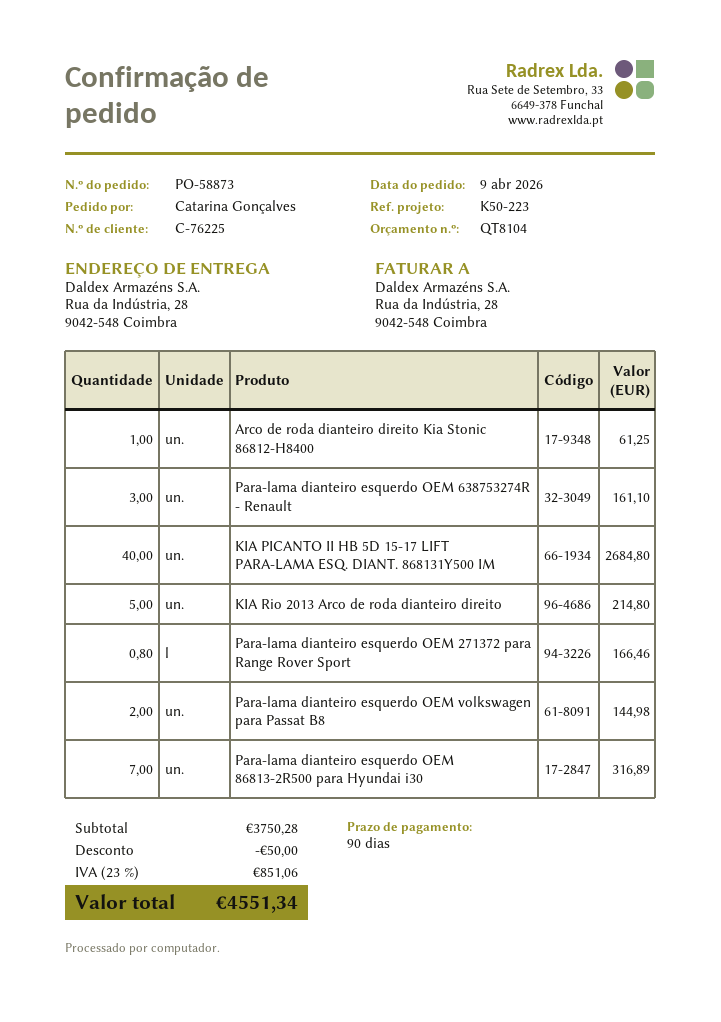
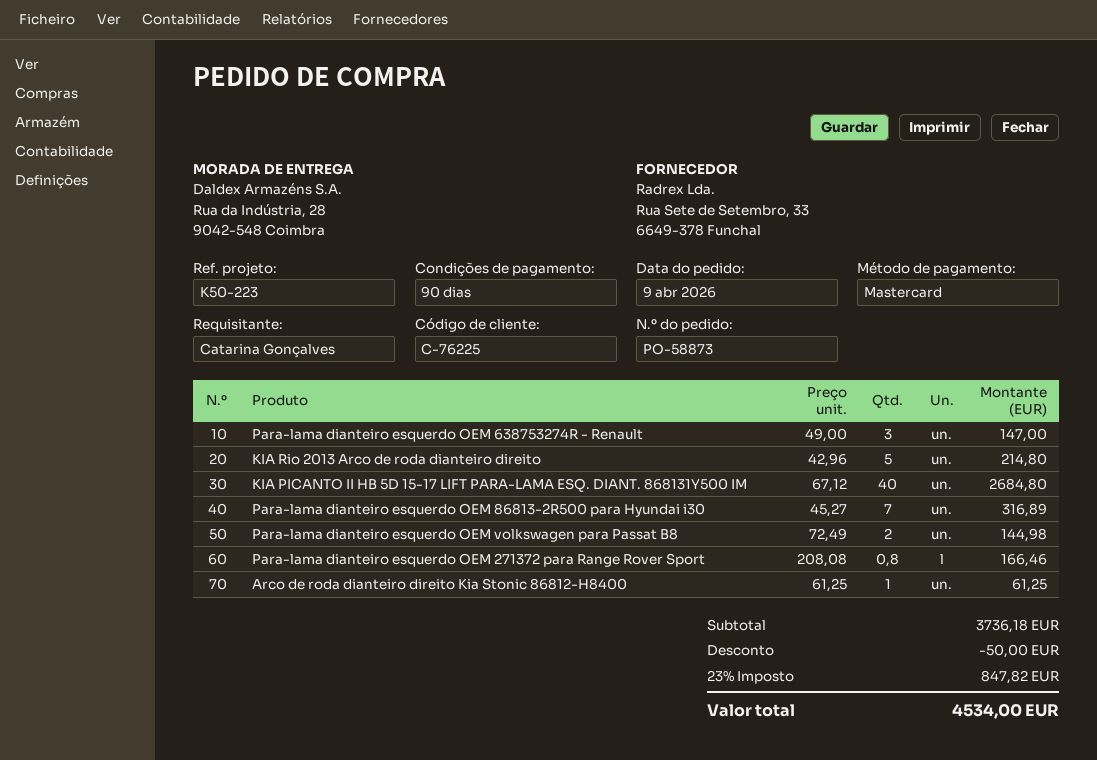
Para-lama dianteiro esquerdo OEM 638753274R - Renault: 3 for 161.10 -> 3 for 147.00
subtotal: 3750.28 -> 3736.18
tax: 23% = 851.06 -> 23% = 847.82
total: 4551.34 -> 4534.00

